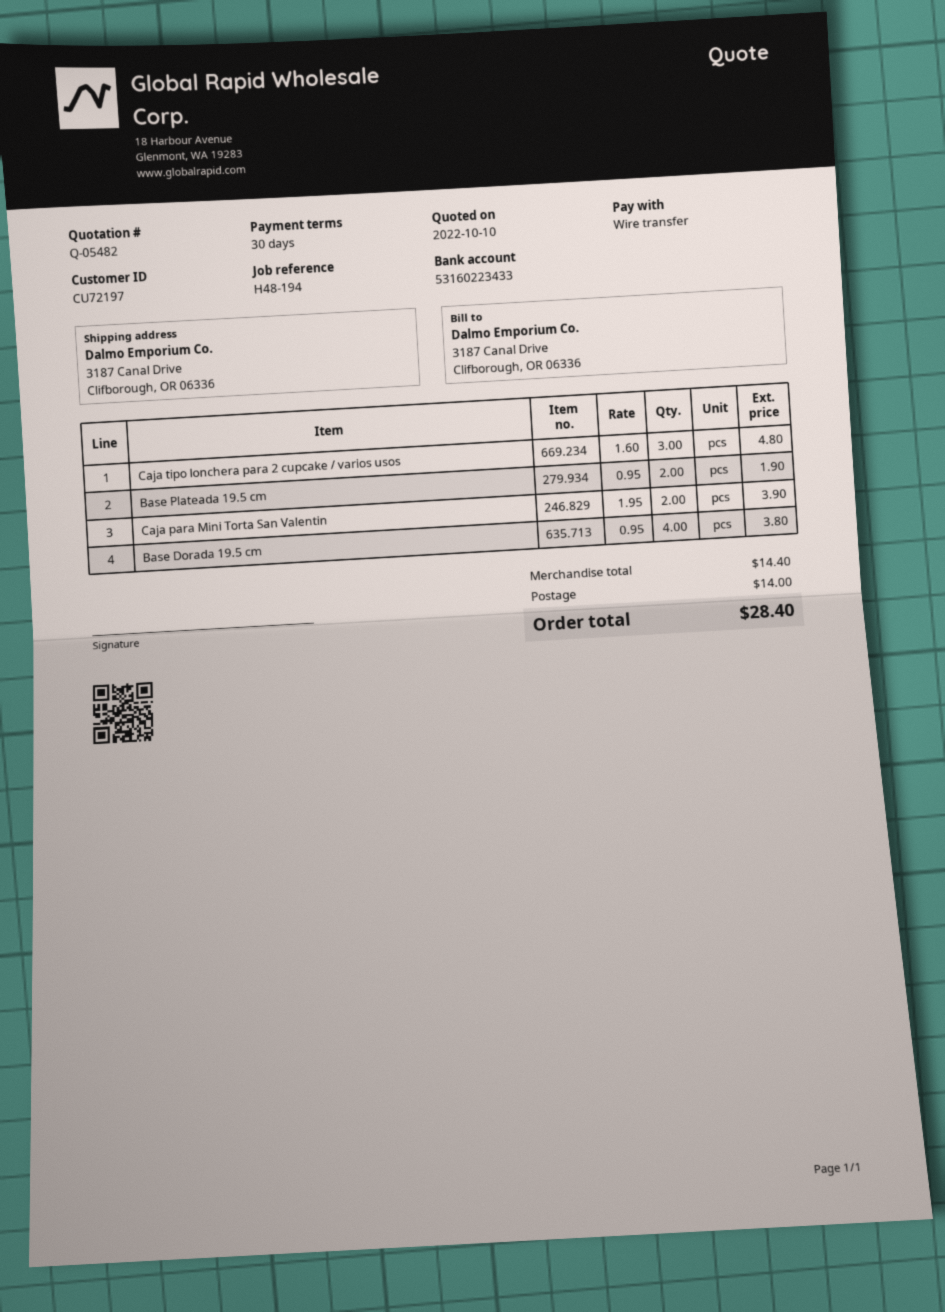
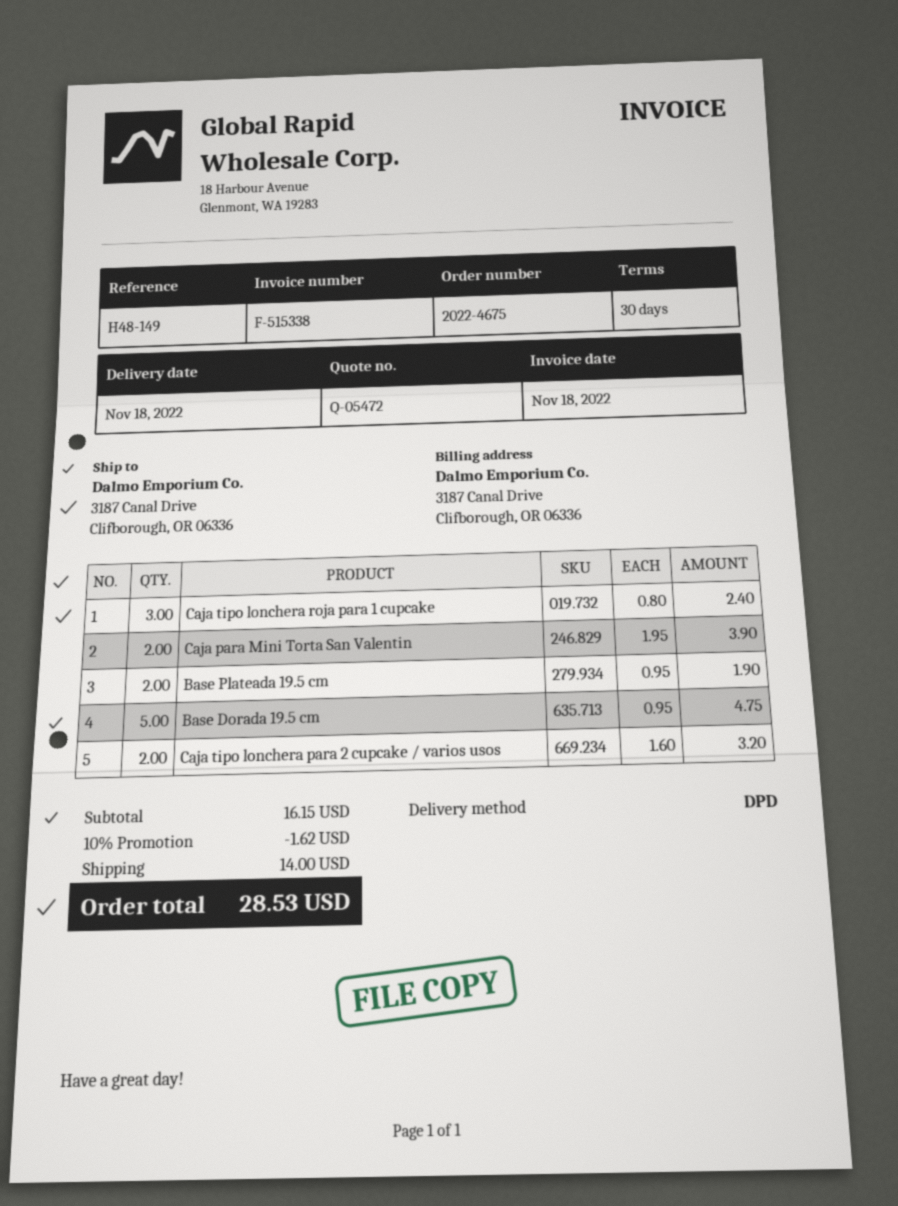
quote number: Q-05482 -> Q-05472
reference: H48-194 -> H48-149
Caja tipo lonchera para 2 cupcake / varios usos: 3 x 1.60 = 4.80 -> 2 x 1.60 = 3.20
Base Dorada 19.5 cm: 4 x 0.95 = 3.80 -> 5 x 0.95 = 4.75
Caja tipo lonchera roja para 1 cupcake: none -> 3 x 0.80 = 2.40
subtotal: 14.40 -> 16.15
discount: none -> 10% = 1.62
total: 28.40 -> 28.53

